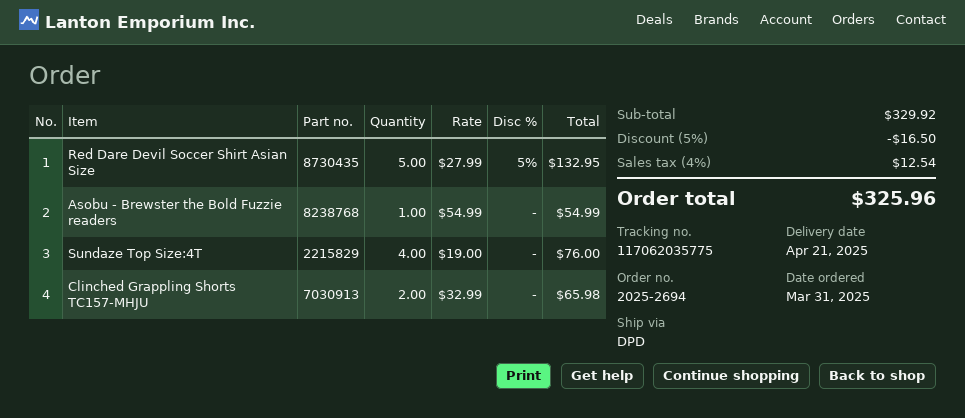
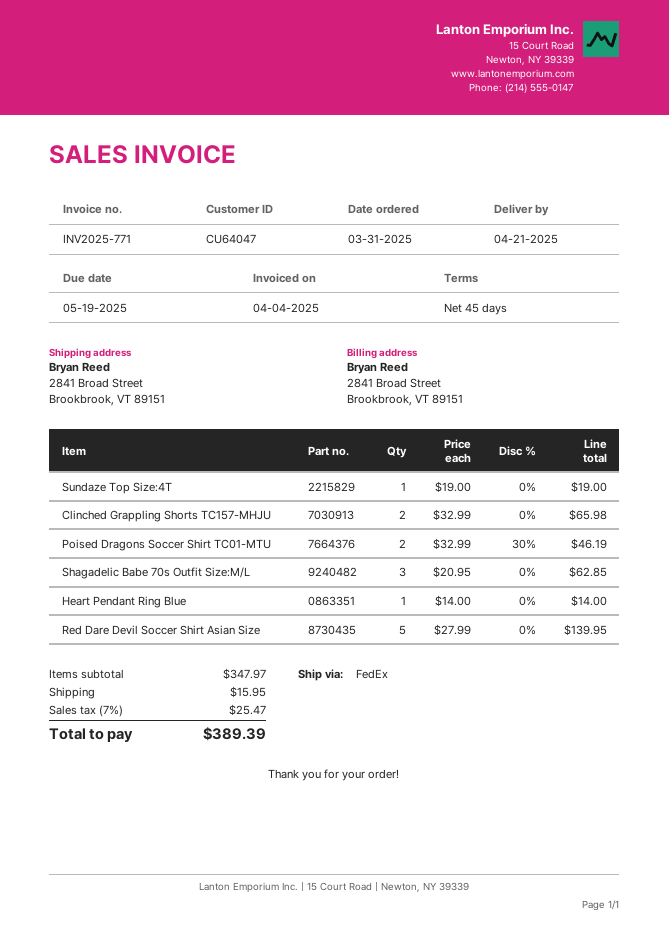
shipping method: DPD -> FedEx
Red Dare Devil Soccer Shirt Asian Size: 5 x 27.99 - 5% = 132.95 -> 5 x 27.99 = 139.95
Asobu - Brewster the Bold Fuzzie readers: 1 x 54.99 = 54.99 -> none
Sundaze Top Size:4T: 4 x 19.00 = 76.00 -> 1 x 19.00 = 19.00
Poised Dragons Soccer Shirt TC01-MTU: none -> 2 x 32.99 - 30% = 46.19
Shagadelic Babe 70s Outfit Size:M/L: none -> 3 x 20.95 = 62.85
Heart Pendant Ring Blue: none -> 1 x 14.00 = 14.00
subtotal: 329.92 -> 347.97
discount: 5% = 16.50 -> none
shipping: none -> 15.95
tax: 4% = 12.54 -> 7% = 25.47
total: 325.96 -> 389.39

